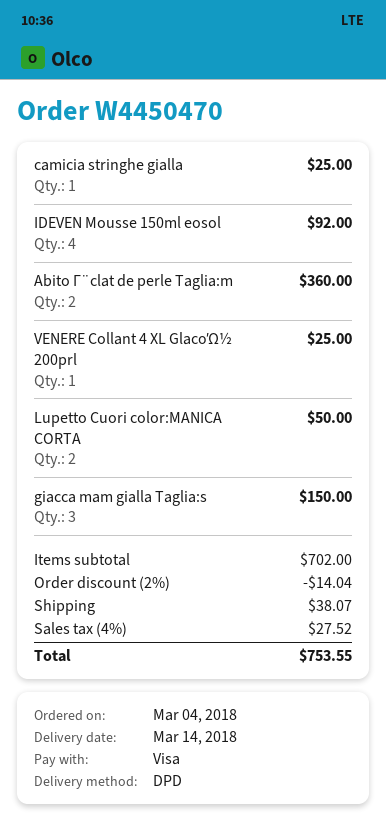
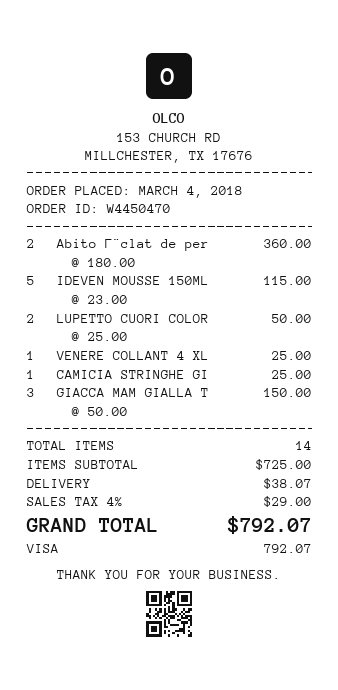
IDEVEN Mousse 150ml eosol: 4 for 92.00 -> 5 for 115.00
subtotal: 702.00 -> 725.00
discount: 2% = 14.04 -> none
tax: 4% = 27.52 -> 4% = 29.00
total: 753.55 -> 792.07

